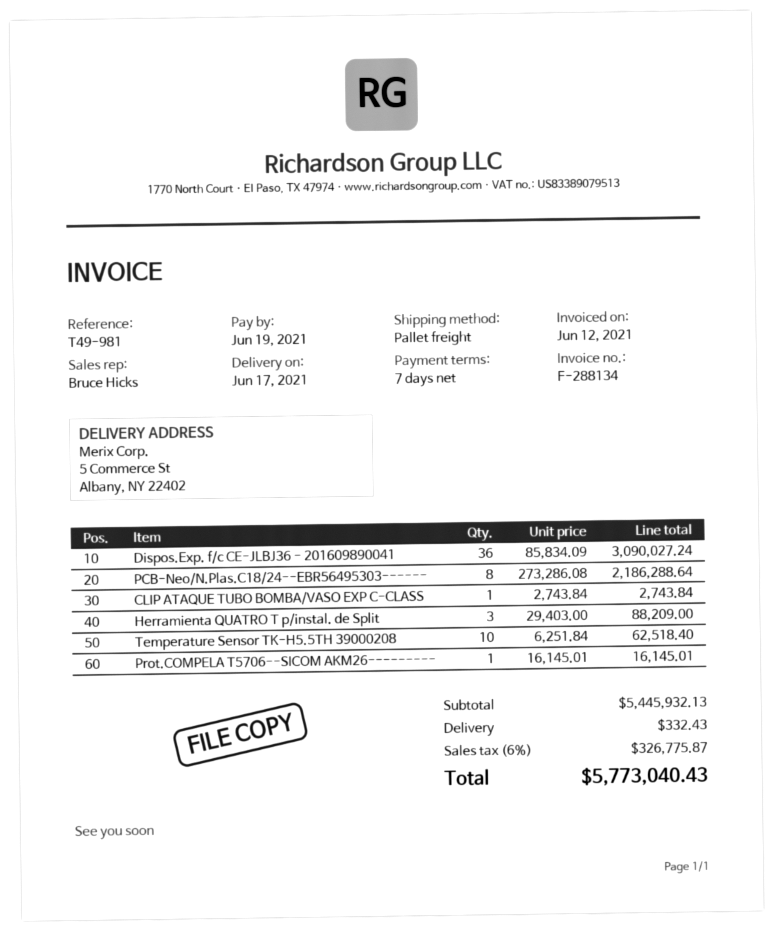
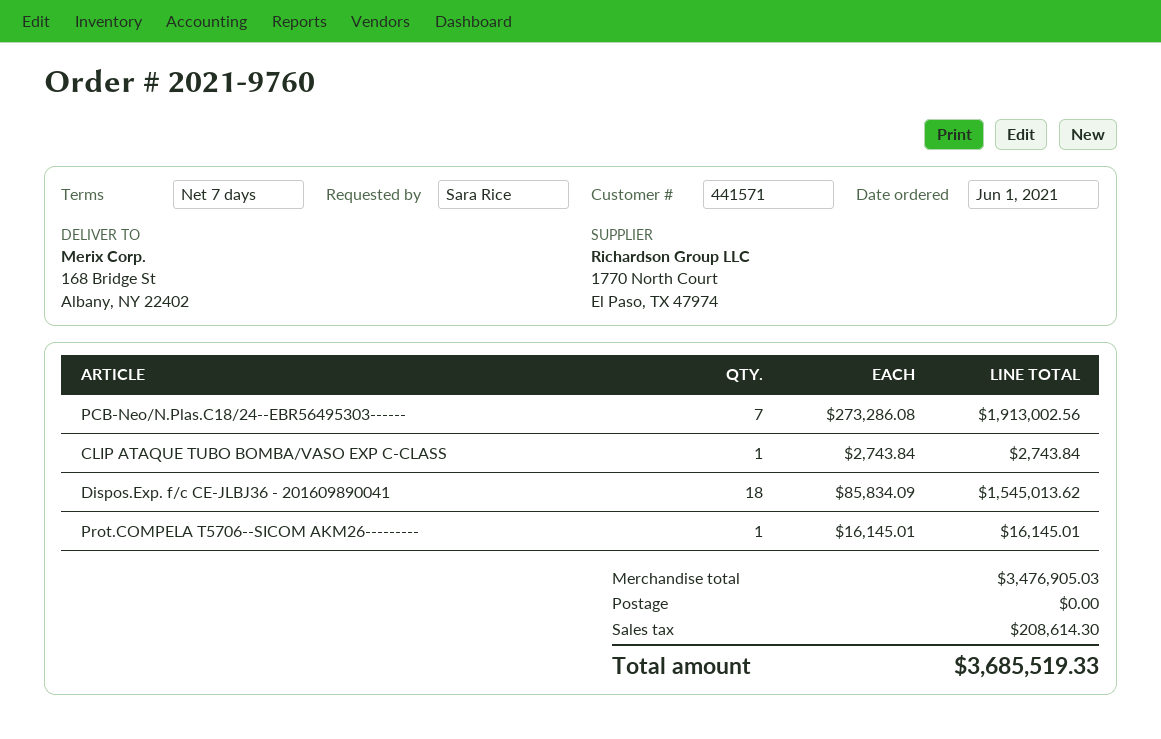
ship to: 5 Commerce St, Albany, NY 22402 -> 168 Bridge St, Albany, NY 22402
Dispos.Exp. f/c CE-JLBJ36 - 201609890041: 36 x 85834.09 = 3090027.24 -> 18 x 85834.09 = 1545013.62
PCB-Neo/N.Plas.C18/24--EBR56495303------: 8 x 273286.08 = 2186288.64 -> 7 x 273286.08 = 1913002.56
Herramienta QUATRO T p/instal. de Split: 3 x 29403.00 = 88209.00 -> none
Temperature Sensor TK-H5.5TH 39000208: 10 x 6251.84 = 62518.40 -> none
subtotal: 5445932.13 -> 3476905.03
shipping: 332.43 -> 0.00
tax: 326775.87 -> 208614.30
total: 5773040.43 -> 3685519.33

